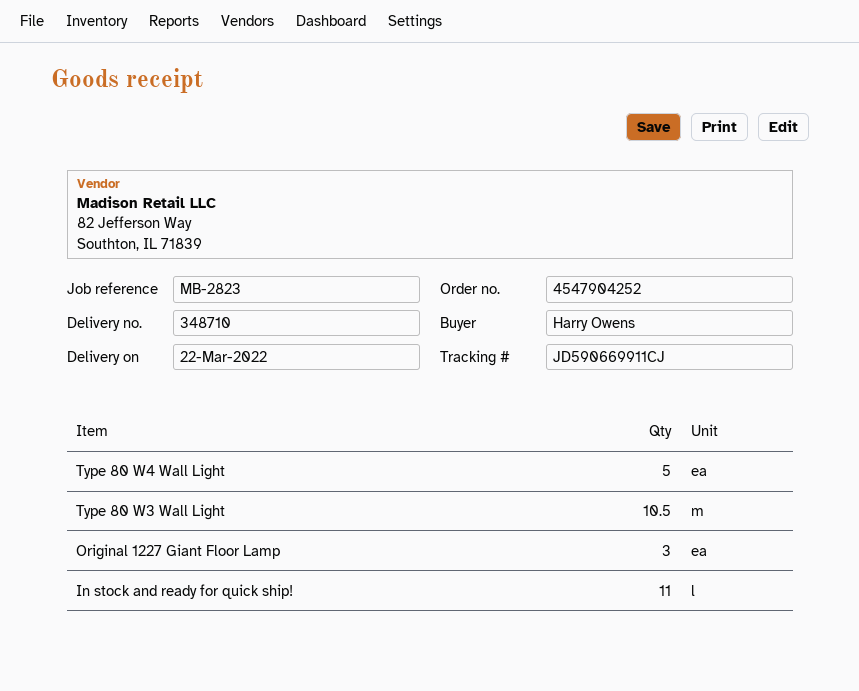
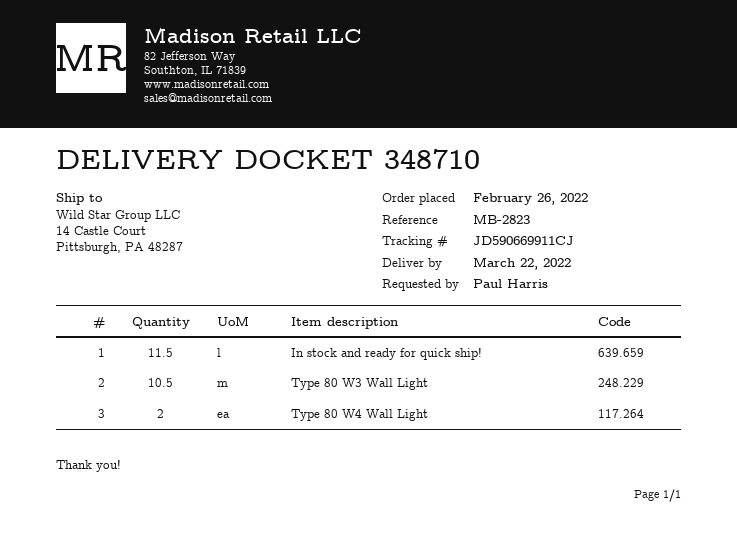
ordered by: Harry Owens -> Paul Harris
Type 80 W4 Wall Light: 5 -> 2
Original 1227 Giant Floor Lamp: 3 -> none
In stock and ready for quick ship!: 11 -> 11.5

